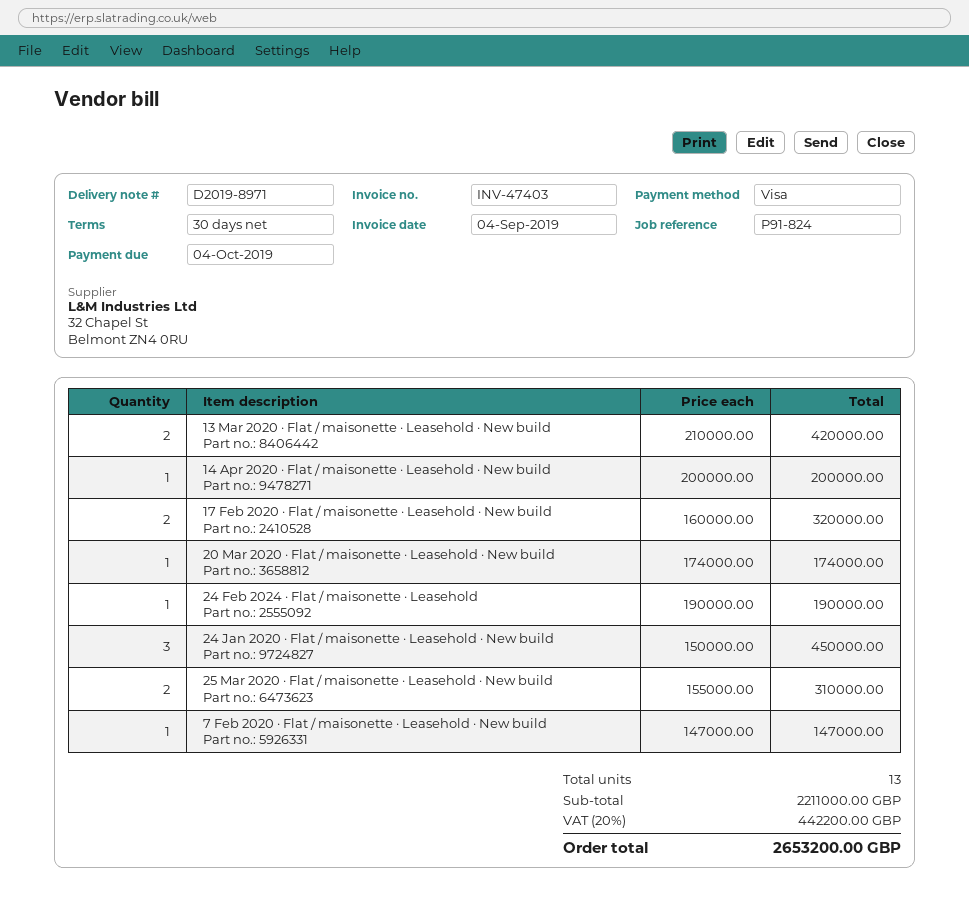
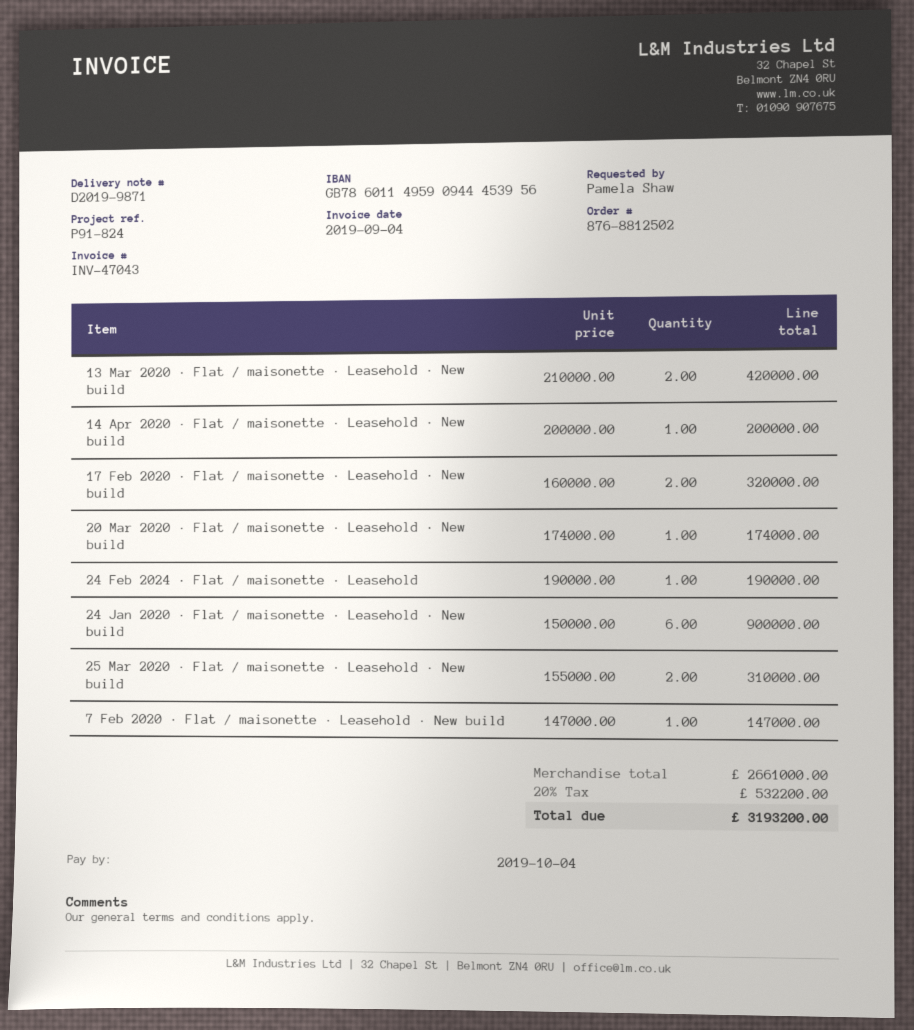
delivery note number: D2019-8971 -> D2019-9871
invoice number: INV-47403 -> INV-47043
24 Jan 2020 · Flat / maisonette · Leasehold · New build: 3 x 150000.00 = 450000.00 -> 6 x 150000.00 = 900000.00
subtotal: 2211000.00 -> 2661000.00
tax: 20% = 442200.00 -> 20% = 532200.00
total: 2653200.00 -> 3193200.00

